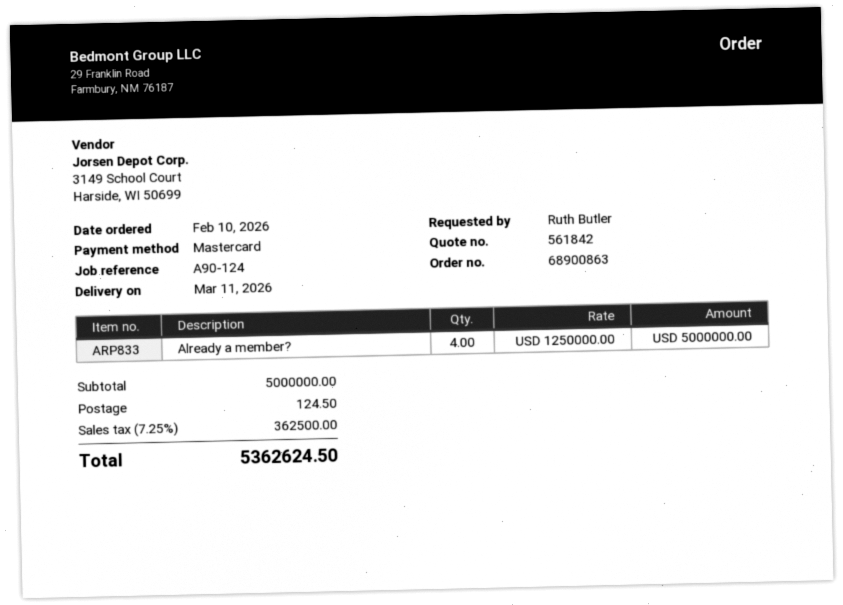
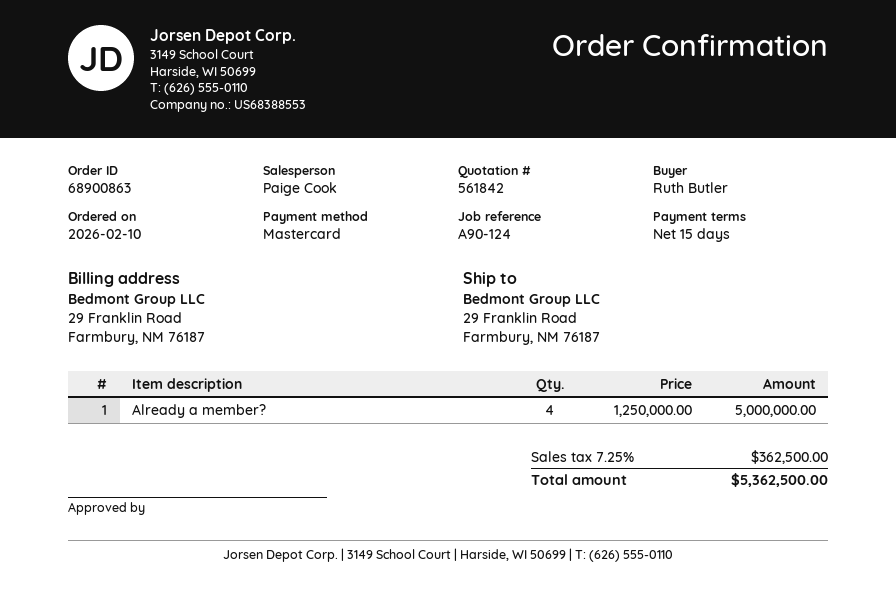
shipping: 124.50 -> none
total: 5362624.50 -> 5362500.00

